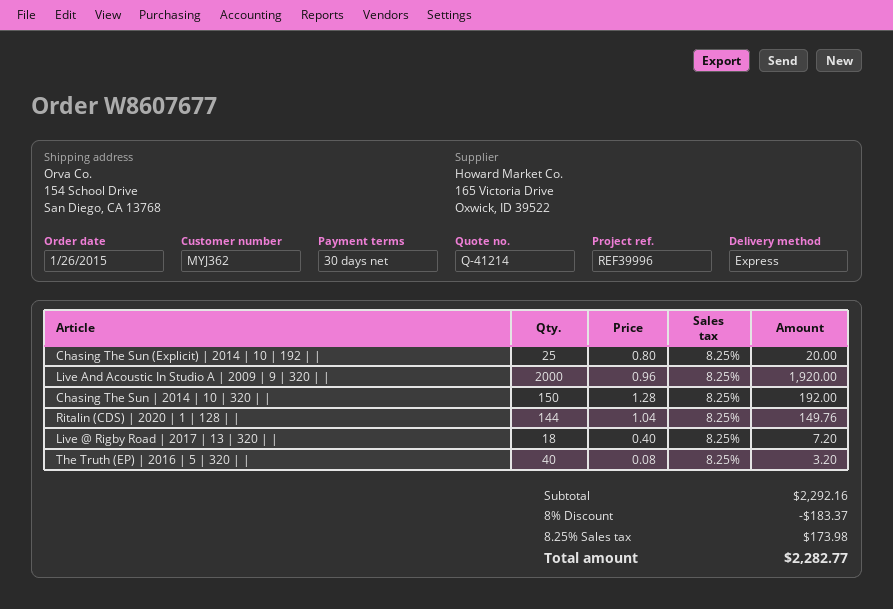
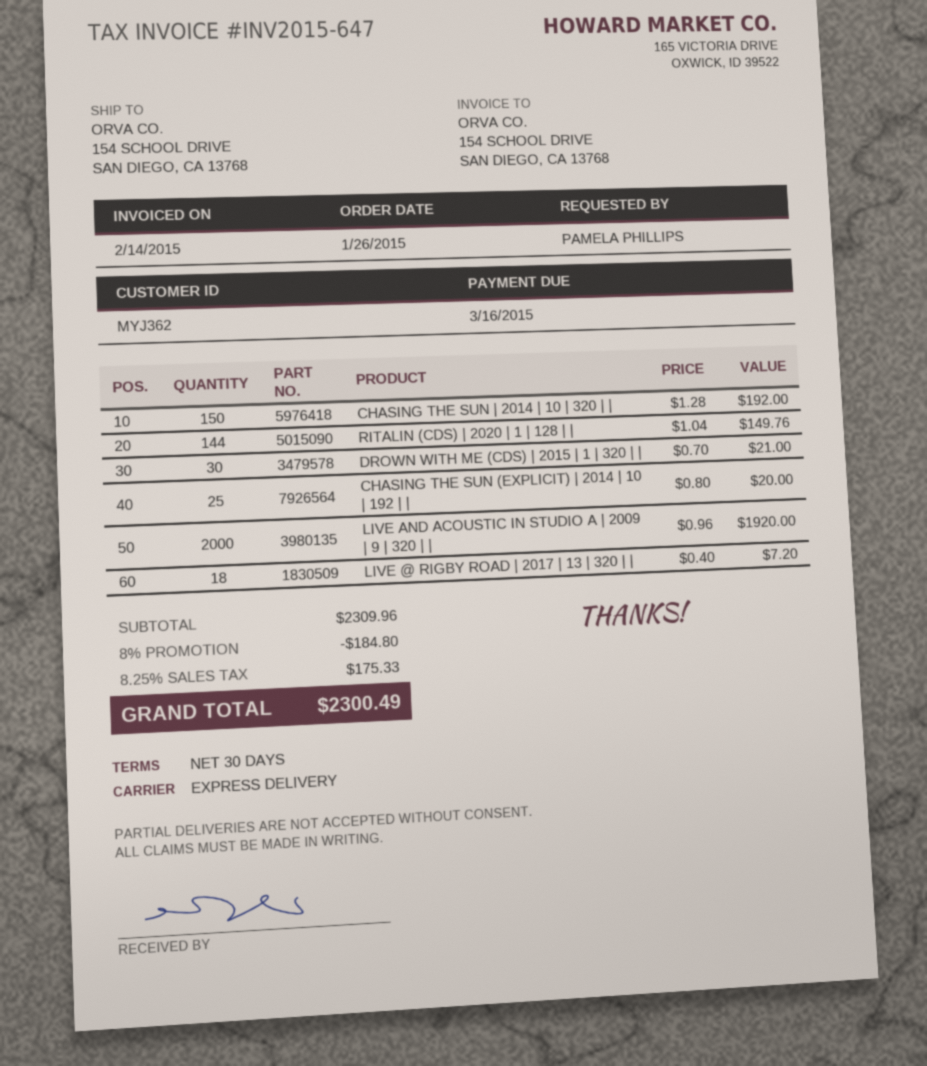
The Truth (EP) | 2016 | 5 | 320 | |: 40 x 0.08 = 3.20 -> none
DROWN WITH ME (CDS) | 2015 | 1 | 320 | |: none -> 30 x 0.70 = 21.00
subtotal: 2292.16 -> 2309.96
discount: 8% = 183.37 -> 8% = 184.80
tax: 8.25% = 173.98 -> 8.25% = 175.33
total: 2282.77 -> 2300.49

